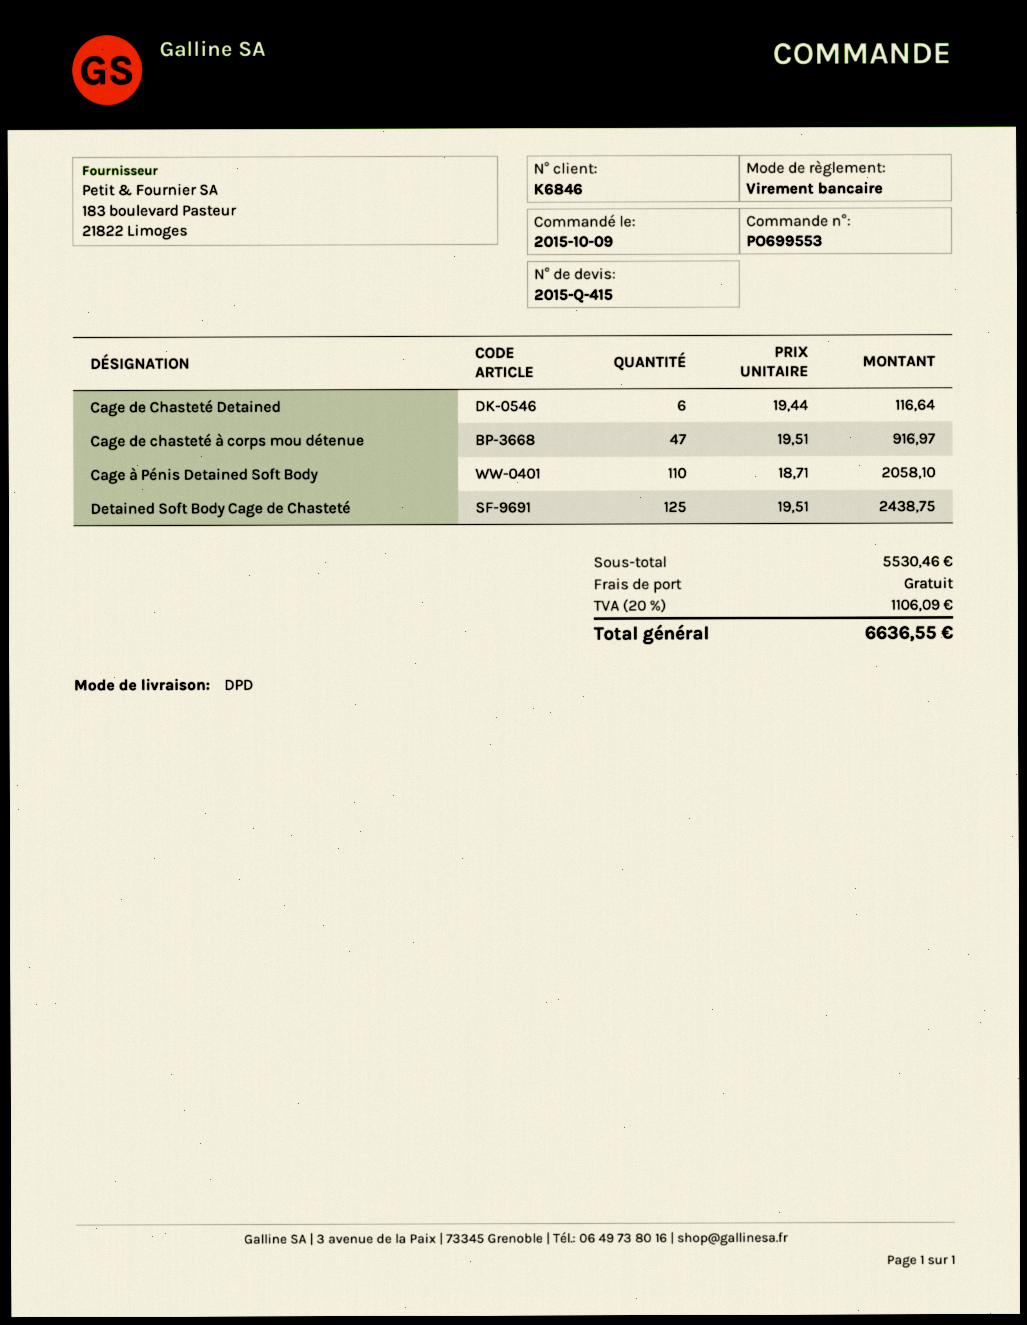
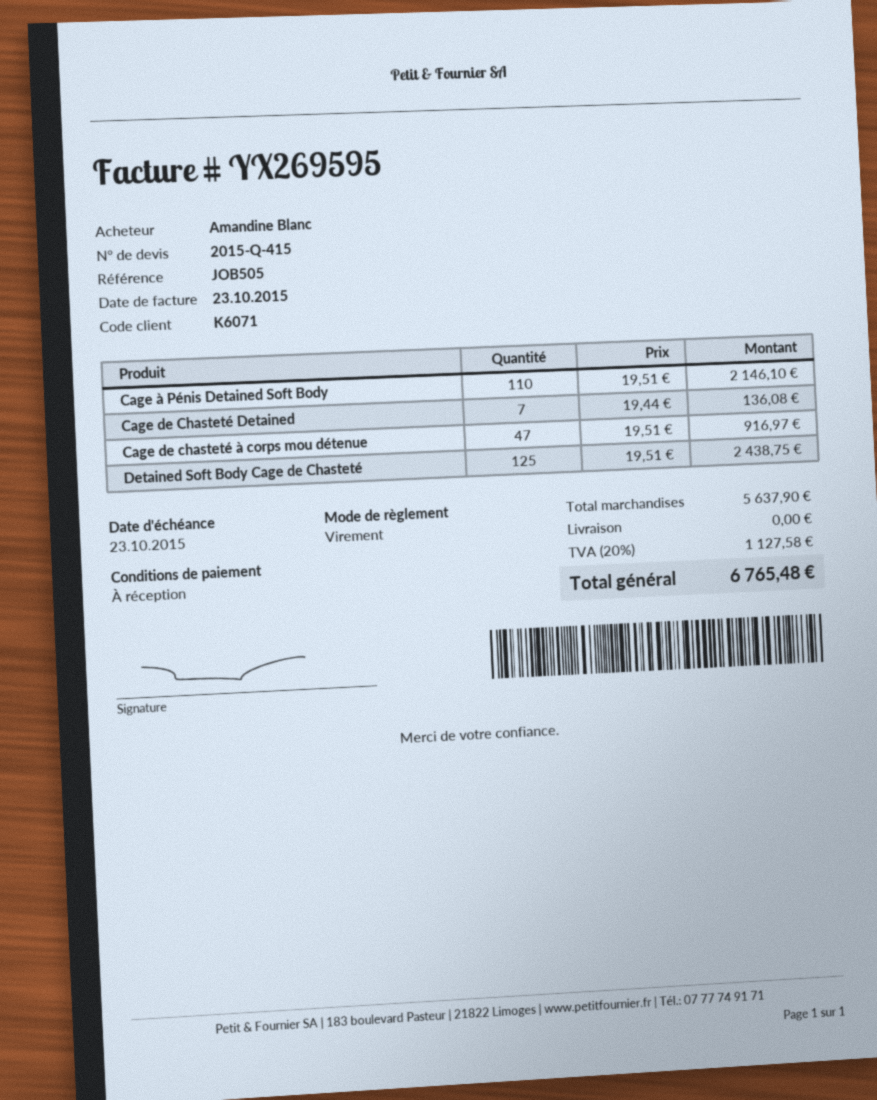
customer number: K6846 -> K6071
Cage de Chasteté Detained: 6 x 19.44 = 116.64 -> 7 x 19.44 = 136.08
Cage à Pénis Detained Soft Body: 110 x 18.71 = 2058.10 -> 110 x 19.51 = 2146.10
subtotal: 5530.46 -> 5637.90
tax: 20% = 1106.09 -> 20% = 1127.58
total: 6636.55 -> 6765.48

